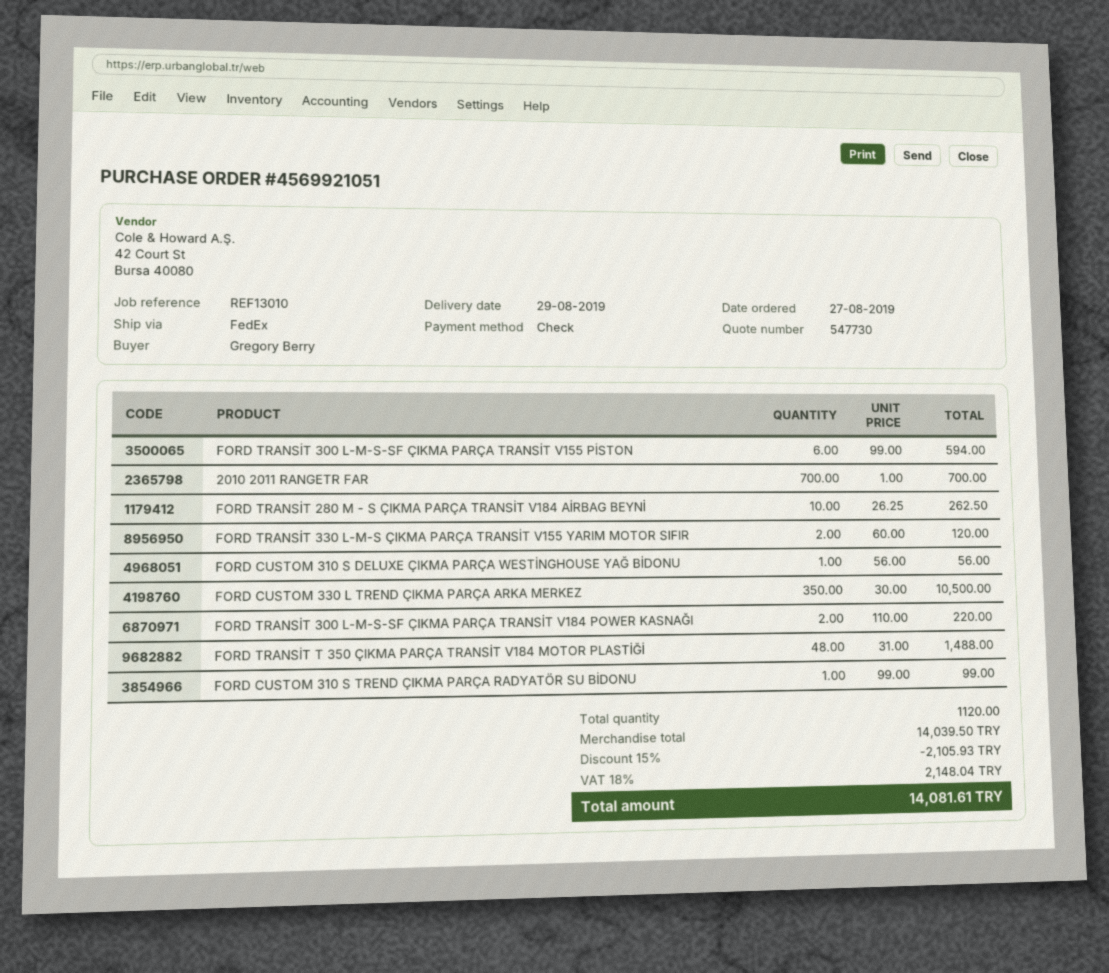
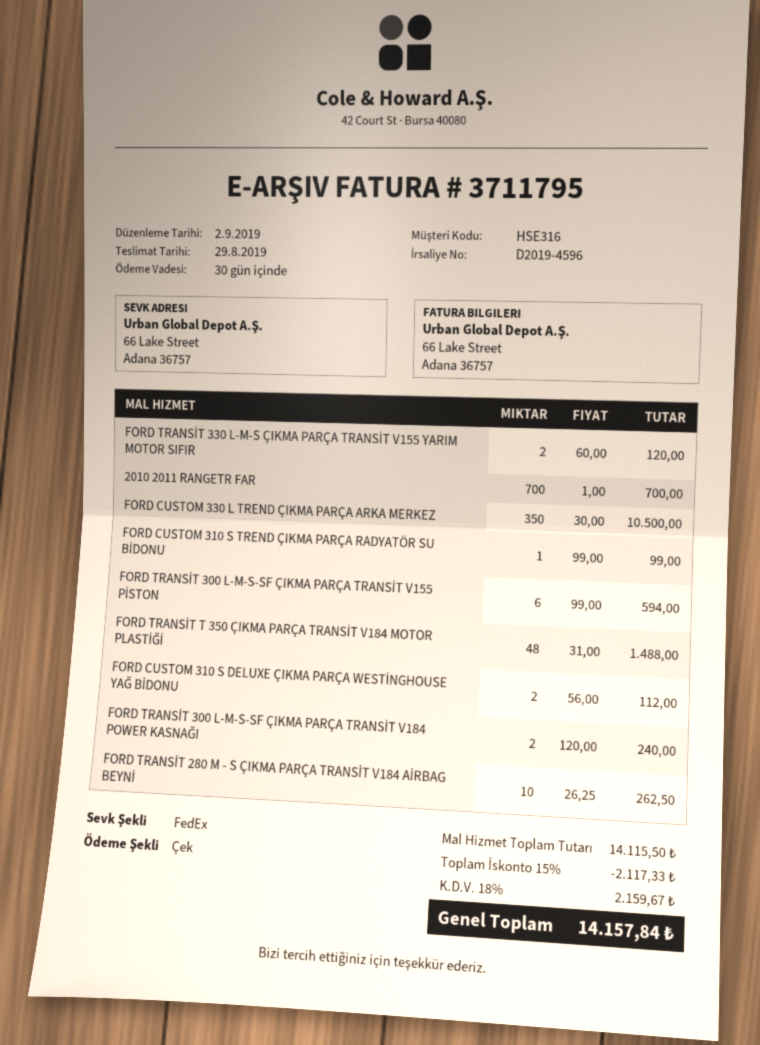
FORD CUSTOM 310 S DELUXE ÇIKMA PARÇA WESTİNGHOUSE YAĞ BİDONU: 1 x 56.00 = 56.00 -> 2 x 56.00 = 112.00
FORD TRANSİT 300 L-M-S-SF ÇIKMA PARÇA TRANSİT V184 POWER KASNAĞI: 2 x 110.00 = 220.00 -> 2 x 120.00 = 240.00
subtotal: 14039.50 -> 14115.50
discount: 15% = 2105.93 -> 15% = 2117.33
tax: 18% = 2148.04 -> 18% = 2159.67
total: 14081.61 -> 14157.84

